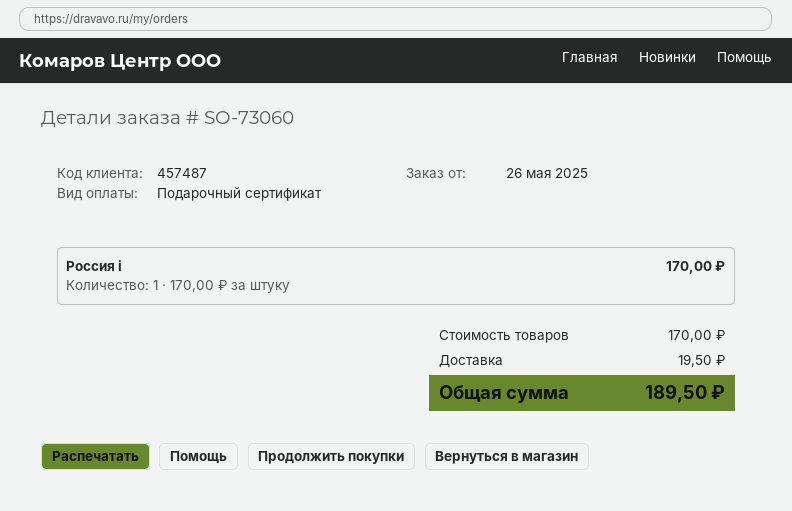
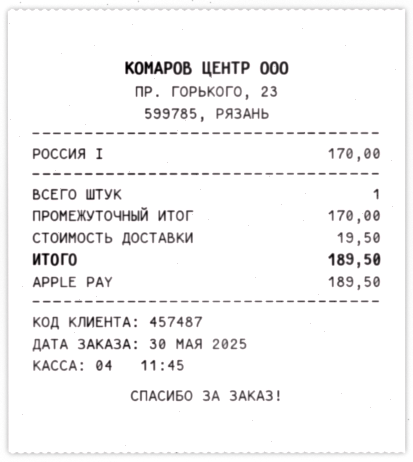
order date: 2025-05-26 -> 2025-05-30
payment method: gift card -> Apple Pay

